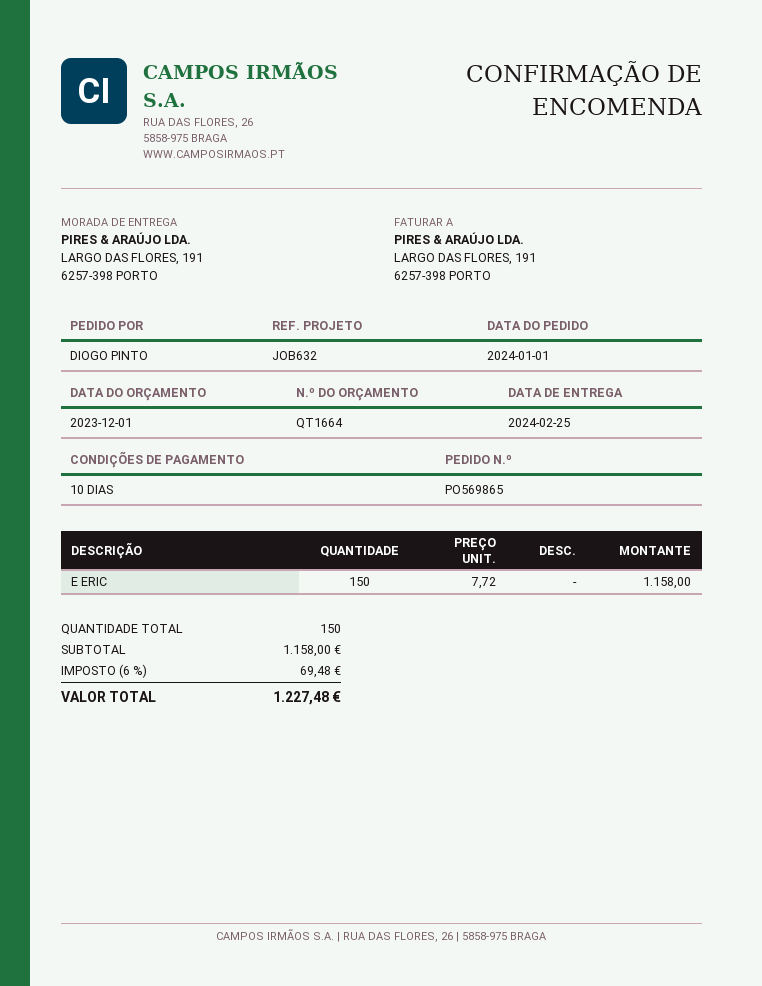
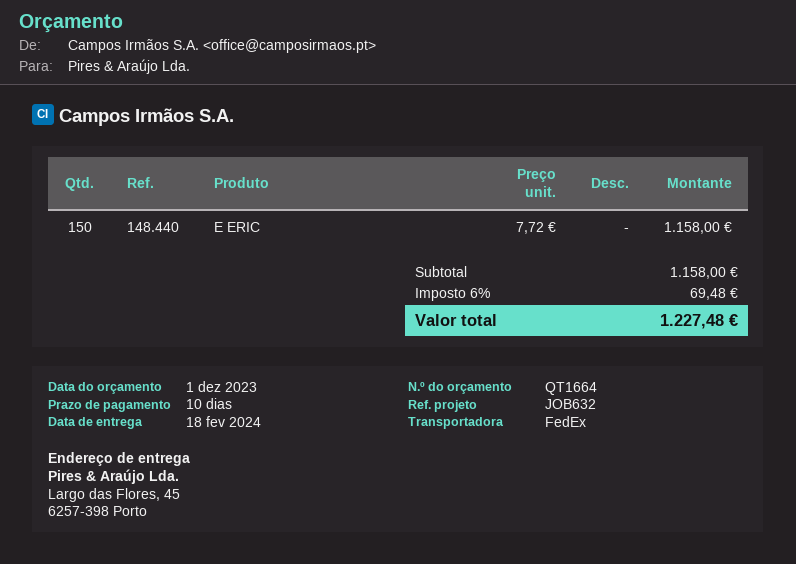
delivery date: 2024-02-25 -> 2024-02-18
ship to: LARGO DAS FLORES, 191, 6257-398 PORTO -> Largo das Flores, 45, 6257-398 Porto

